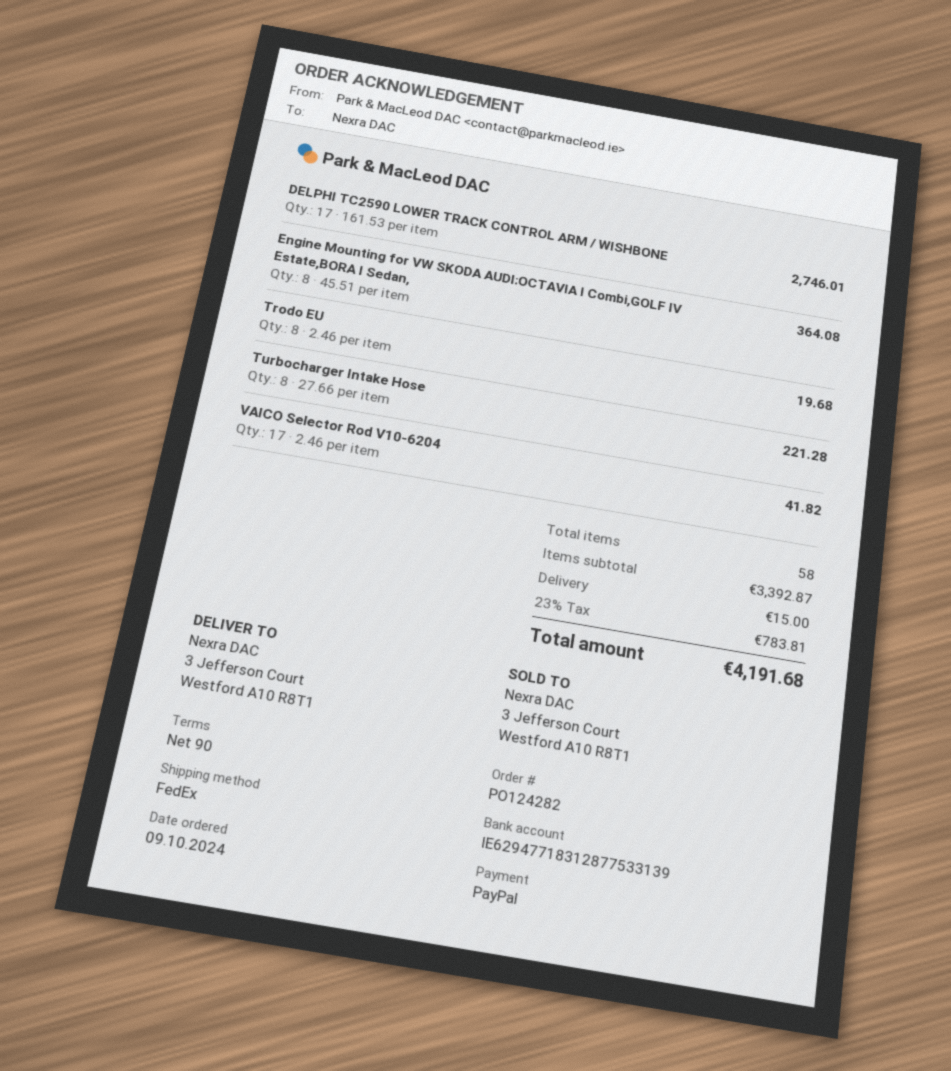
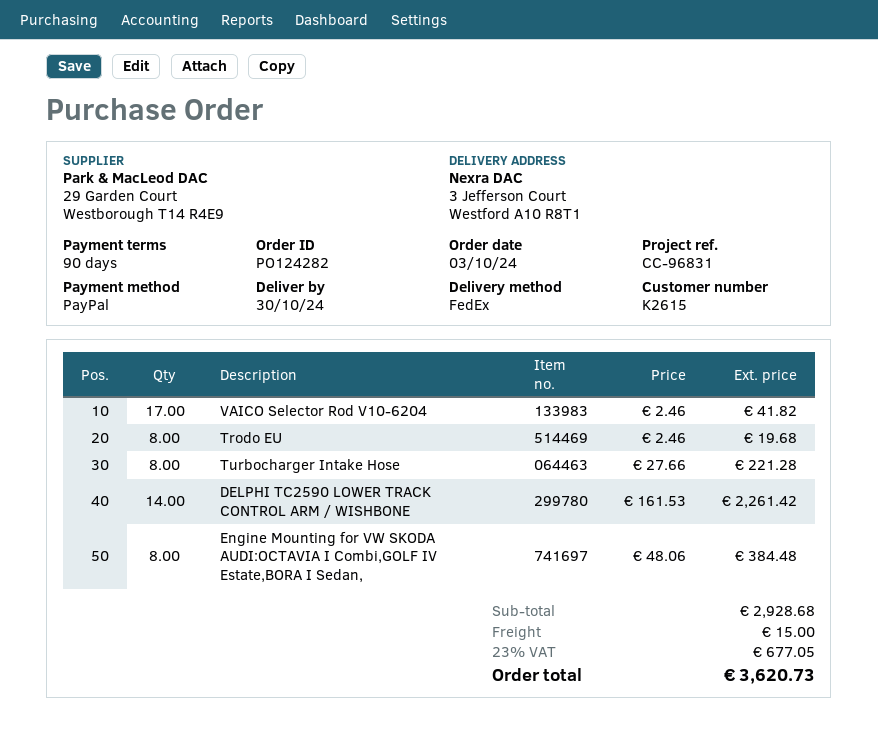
order date: 2024-10-09 -> 2024-10-03
DELPHI TC2590 LOWER TRACK CONTROL ARM / WISHBONE: 17 x 161.53 = 2746.01 -> 14 x 161.53 = 2261.42
Engine Mounting for VW SKODA AUDI:OCTAVIA I Combi,GOLF IV Estate,BORA I Sedan,: 8 x 45.51 = 364.08 -> 8 x 48.06 = 384.48
subtotal: 3392.87 -> 2928.68
tax: 23% = 783.81 -> 23% = 677.05
total: 4191.68 -> 3620.73

